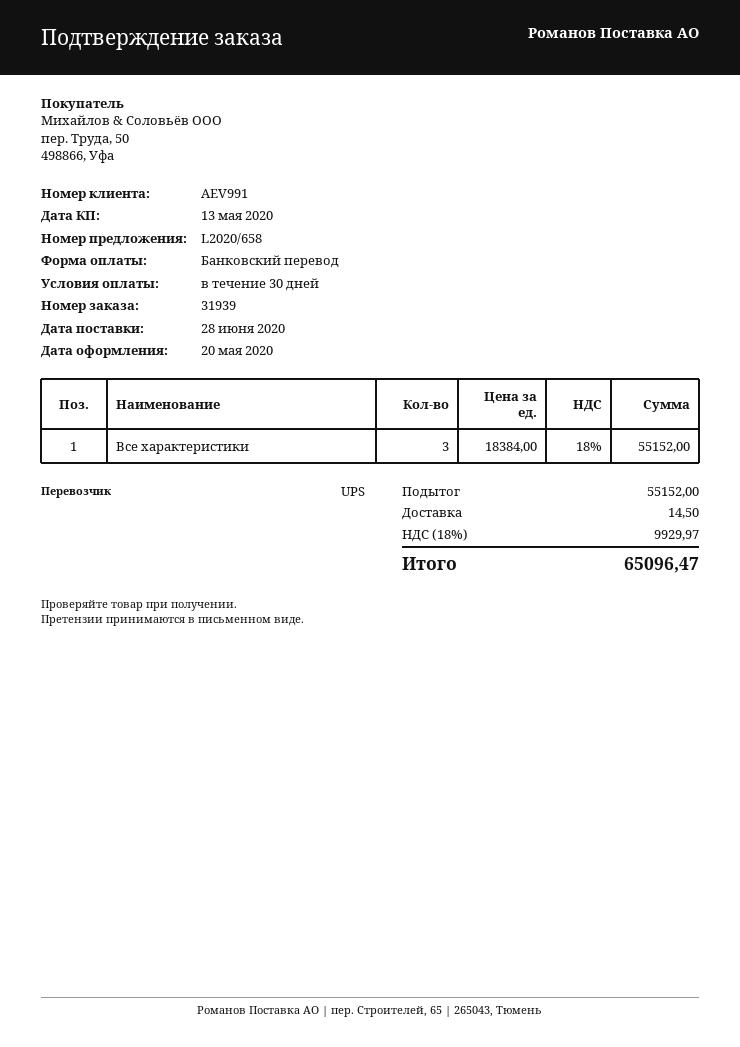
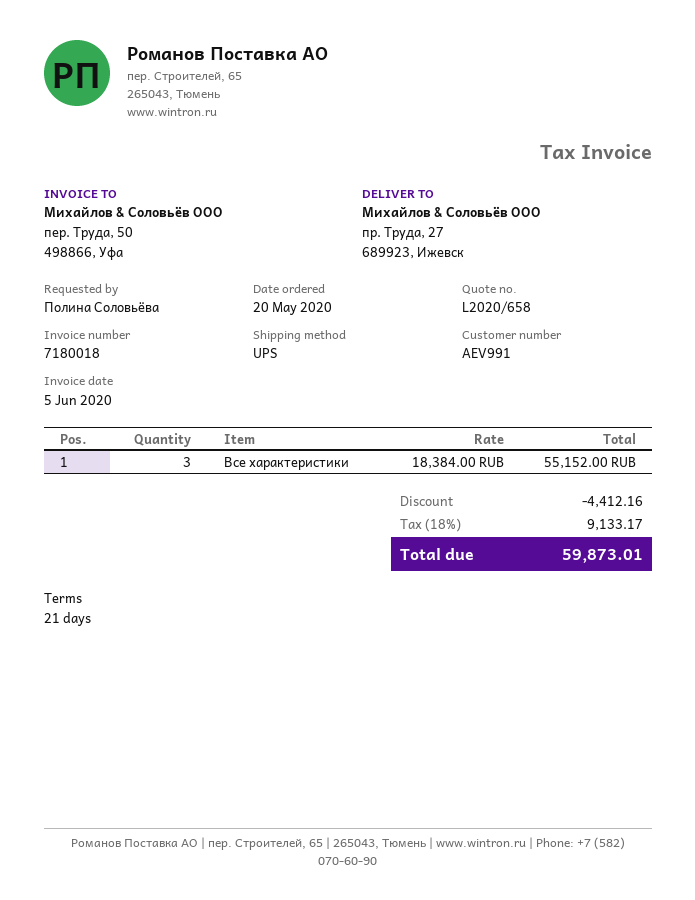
payment terms: 30 days -> 21 days
discount: none -> 4412.16
shipping: 14.50 -> none
tax: 18% = 9929.97 -> 18% = 9133.17
total: 65096.47 -> 59873.01

